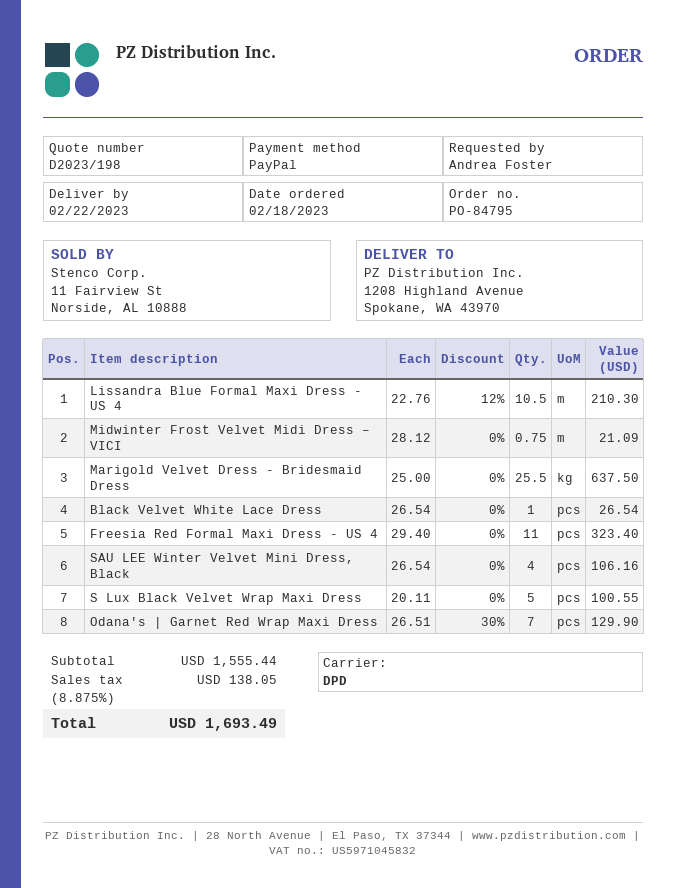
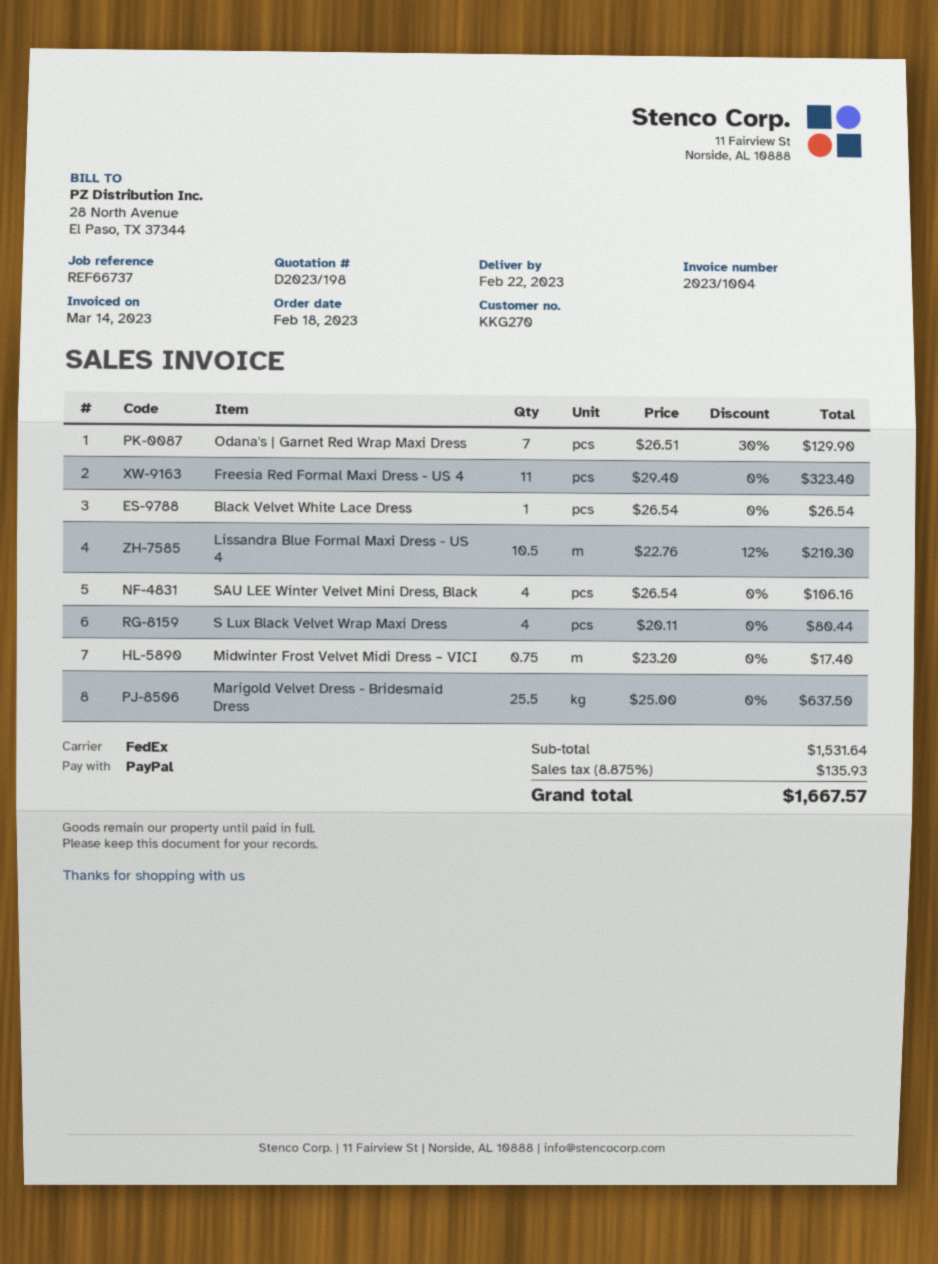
shipping method: DPD -> FedEx
Midwinter Frost Velvet Midi Dress – VICI: 0.75 x 28.12 = 21.09 -> 0.75 x 23.20 = 17.40
S Lux Black Velvet Wrap Maxi Dress: 5 x 20.11 = 100.55 -> 4 x 20.11 = 80.44
subtotal: 1555.44 -> 1531.64
tax: 8.875% = 138.05 -> 8.875% = 135.93
total: 1693.49 -> 1667.57

